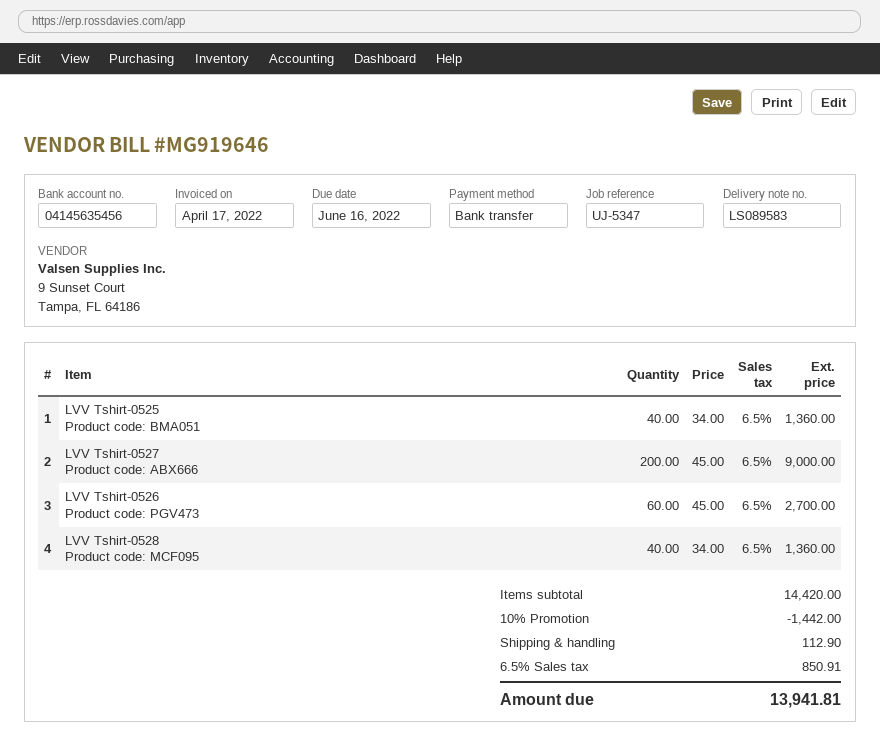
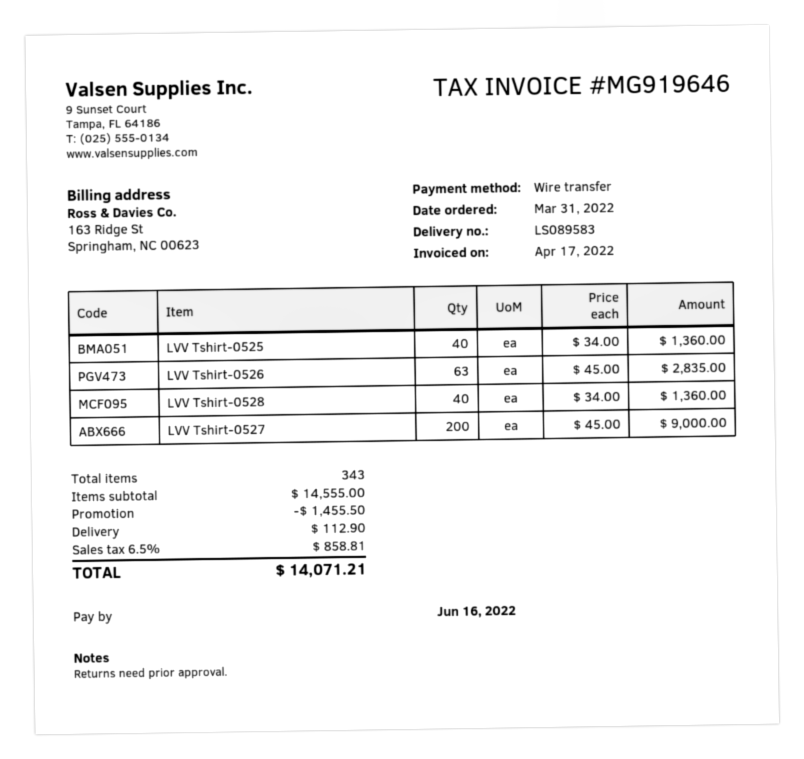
LVV Tshirt-0526: 60 x 45.00 = 2700.00 -> 63 x 45.00 = 2835.00
subtotal: 14420.00 -> 14555.00
discount: 1442.00 -> 1455.50
tax: 6.5% = 850.91 -> 6.5% = 858.81
total: 13941.81 -> 14071.21

